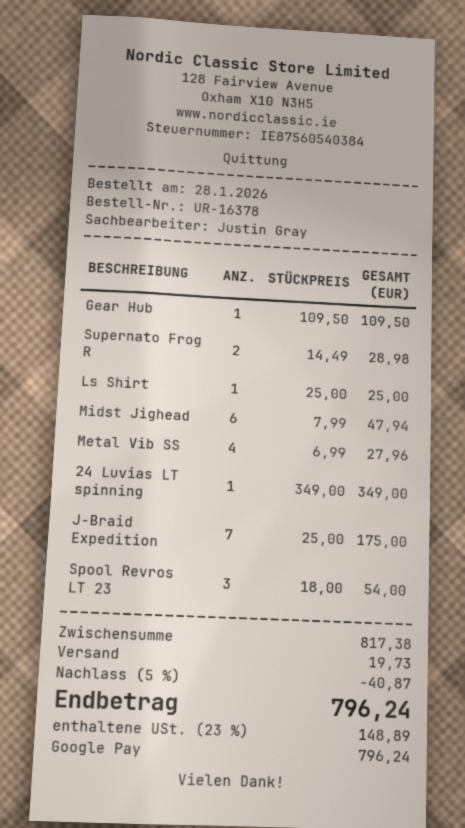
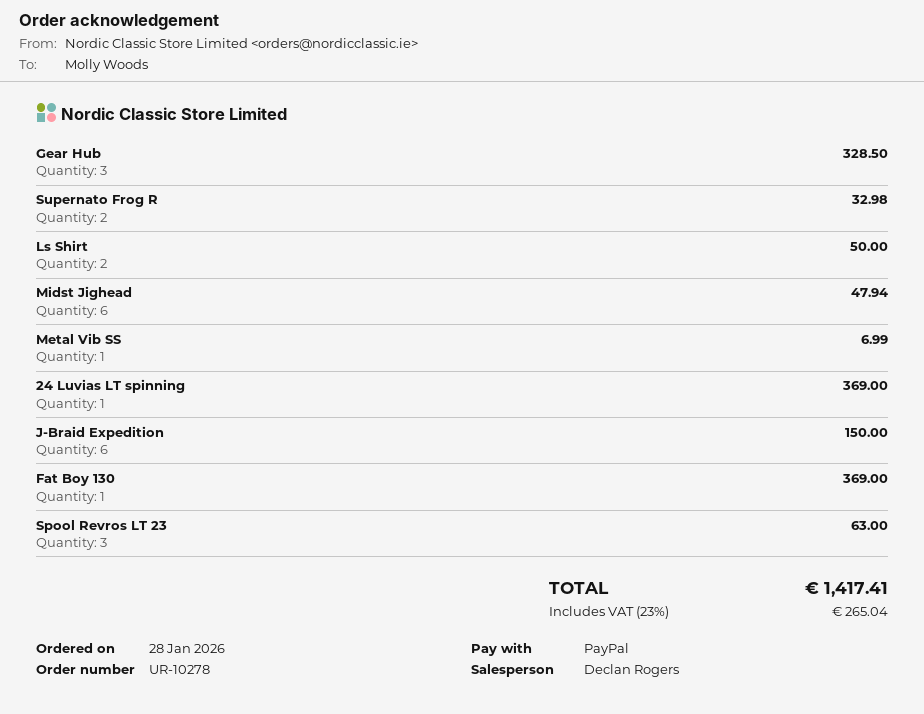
order number: UR-16378 -> UR-10278
sales rep: Justin Gray -> Declan Rogers
payment method: Google Pay -> PayPal
Gear Hub: 1 for 109.50 -> 3 for 328.50
Supernato Frog R: 2 for 28.98 -> 2 for 32.98
Ls Shirt: 1 for 25.00 -> 2 for 50.00
Metal Vib SS: 4 for 27.96 -> 1 for 6.99
24 Luvias LT spinning: 1 for 349.00 -> 1 for 369.00
J-Braid Expedition: 7 for 175.00 -> 6 for 150.00
Spool Revros LT 23: 3 for 54.00 -> 3 for 63.00
Fat Boy 130: none -> 1 for 369.00
discount: 5% = 40.87 -> none
shipping: 19.73 -> none
tax: 23% = 148.89 -> 23% = 265.04
total: 796.24 -> 1417.41

